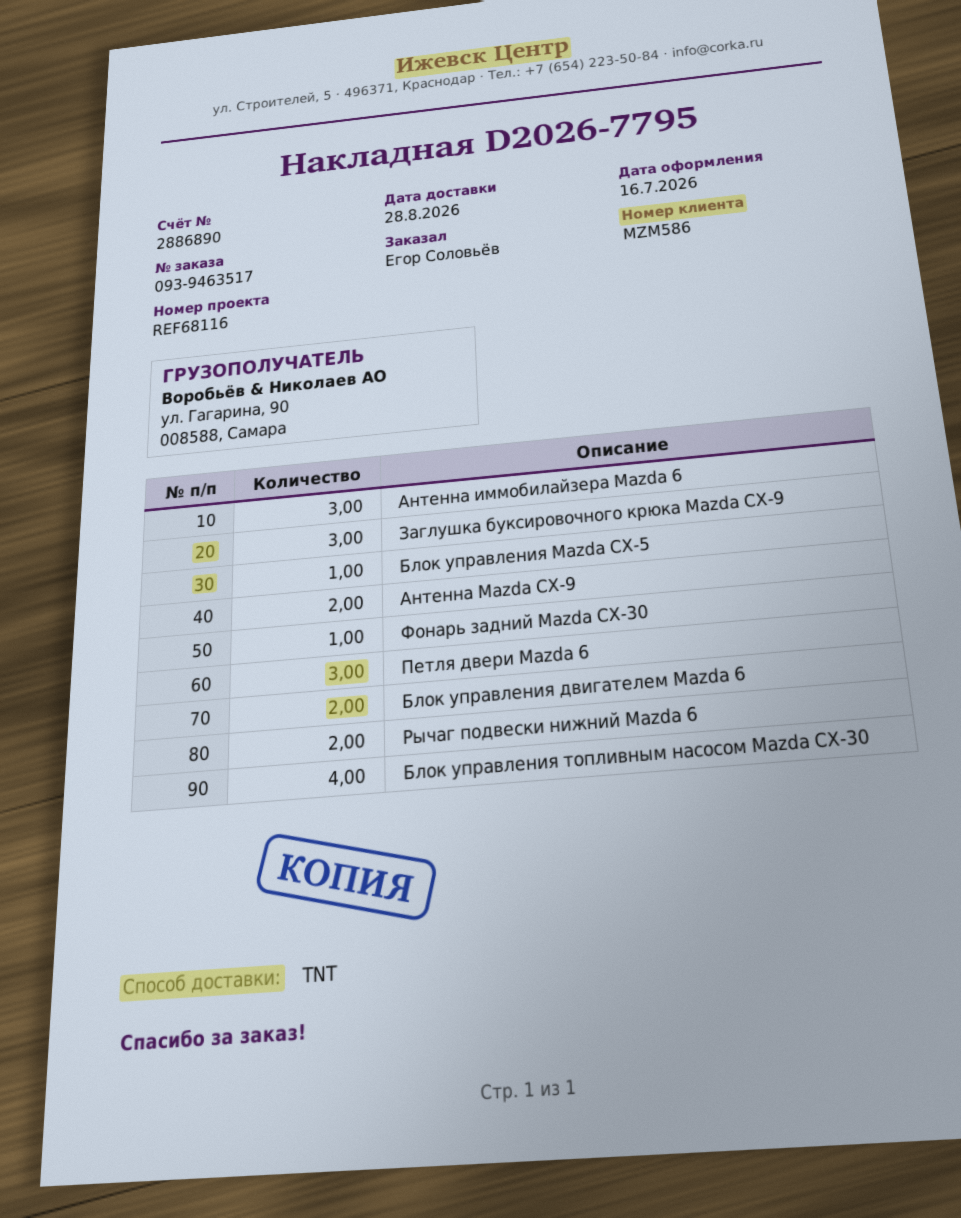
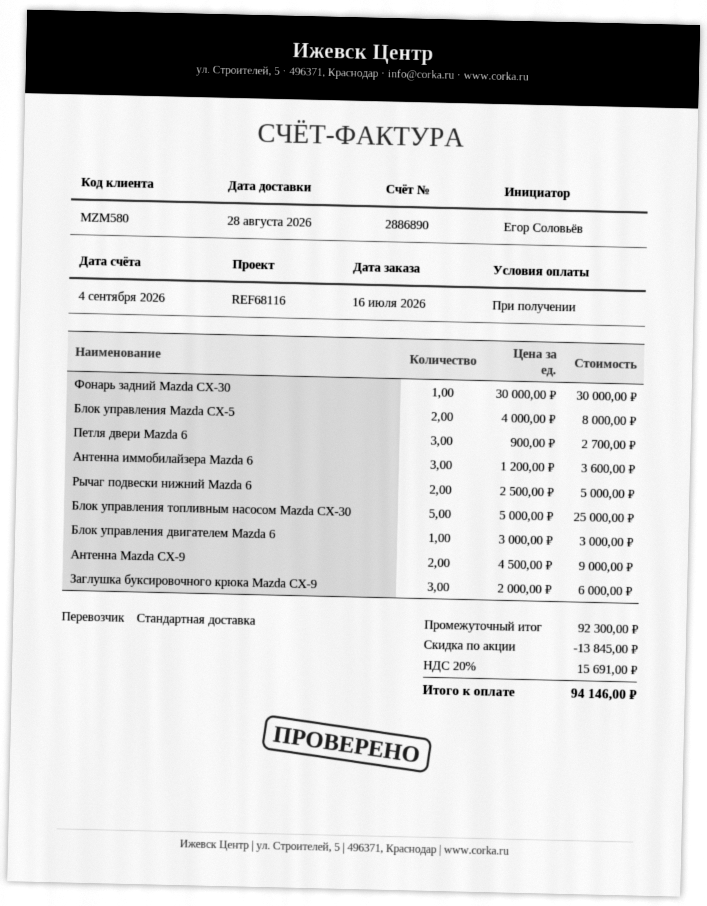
customer number: MZM586 -> MZM580
shipping method: TNT -> standard
Блок управления Mazda CX-5: 1 -> 2
Блок управления двигателем Mazda 6: 2 -> 1
Блок управления топливным насосом Mazda CX-30: 4 -> 5

